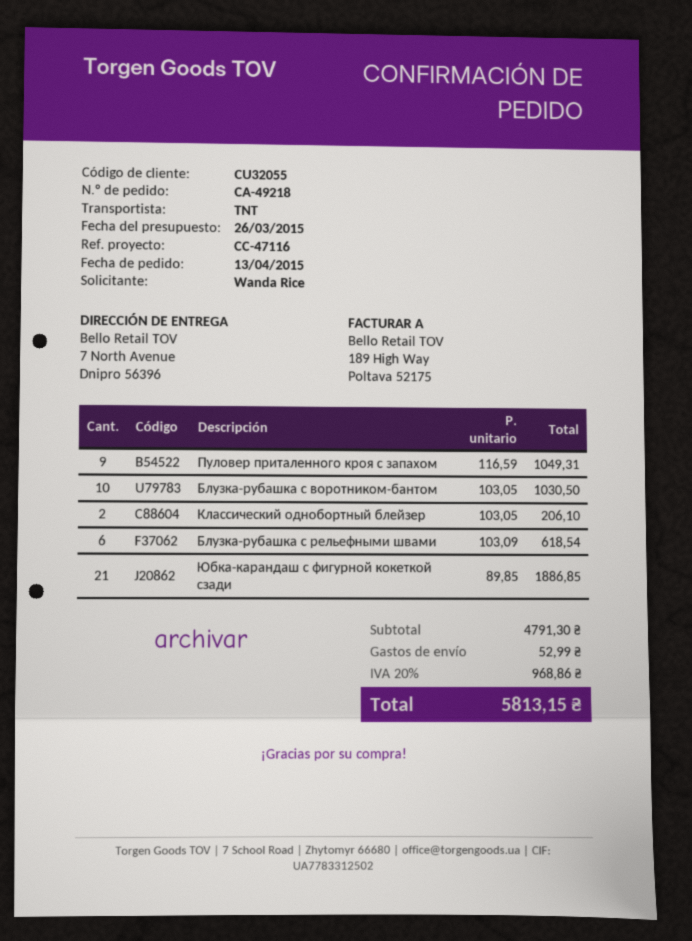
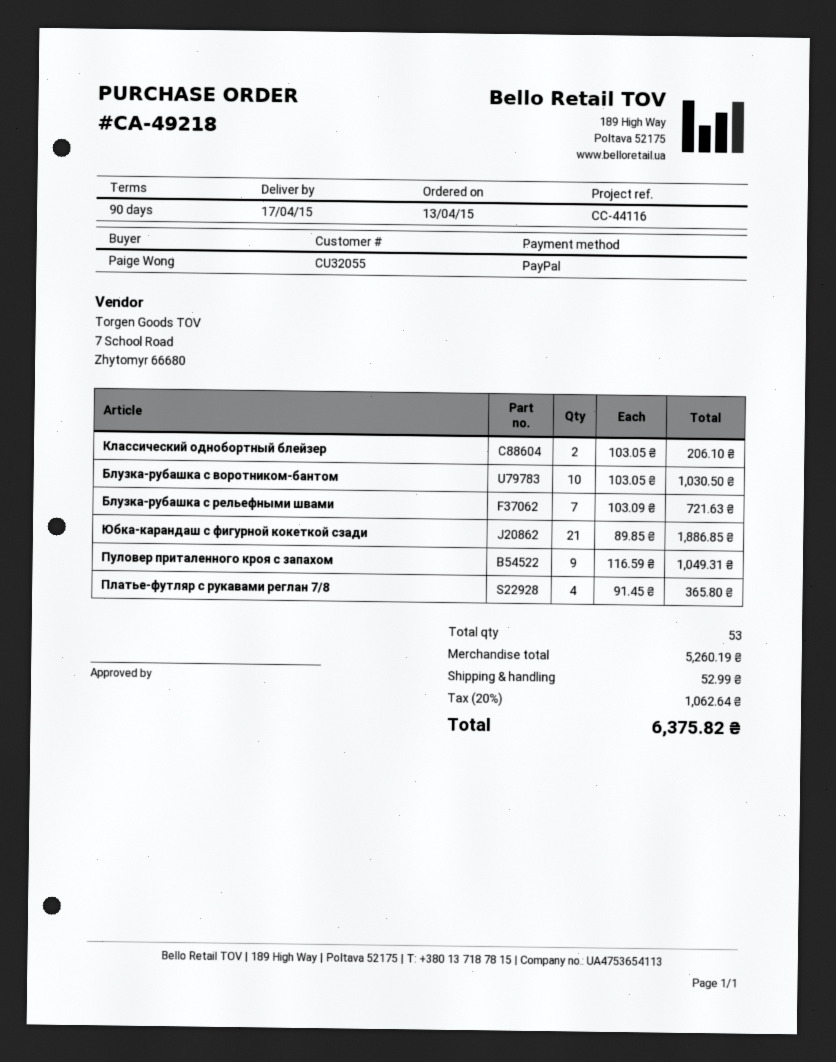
reference: CC-47116 -> CC-44116
ordered by: Wanda Rice -> Paige Wong
Блузка-рубашка с рельефными швами: 6 x 103.09 = 618.54 -> 7 x 103.09 = 721.63
Платье-футляр с рукавами реглан 7/8: none -> 4 x 91.45 = 365.80
subtotal: 4791.30 -> 5260.19
tax: 20% = 968.86 -> 20% = 1062.64
total: 5813.15 -> 6375.82

